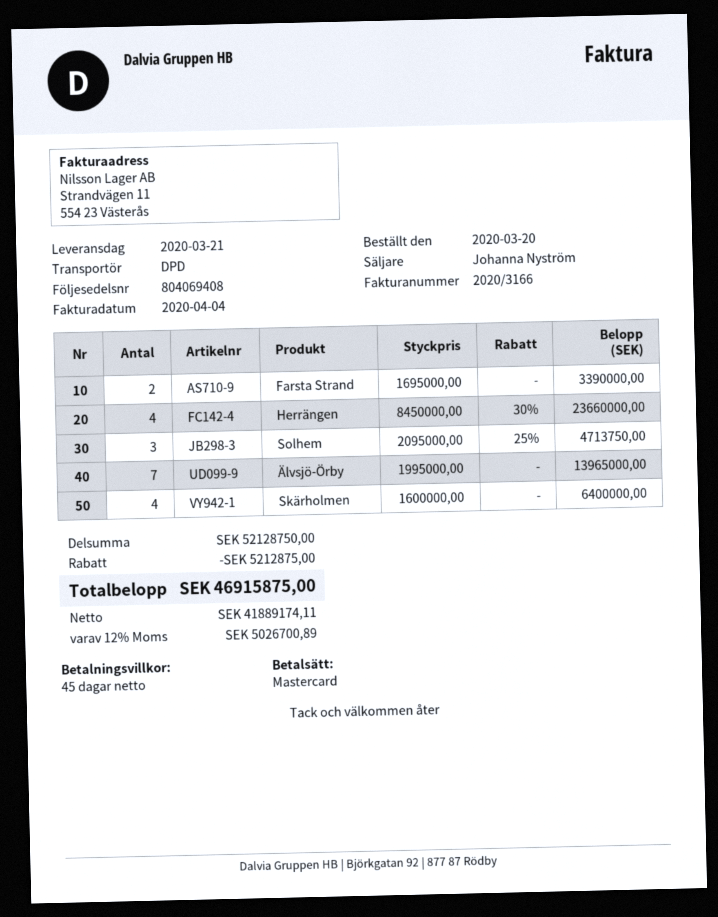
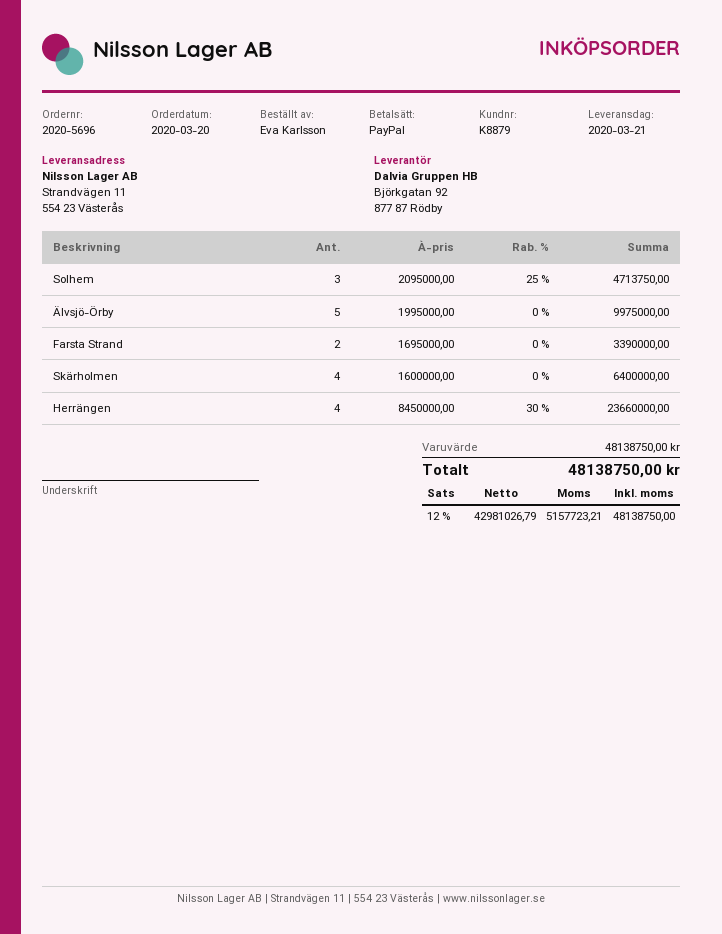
payment method: Mastercard -> PayPal
Älvsjö-Örby: 7 x 1995000.00 = 13965000.00 -> 5 x 1995000.00 = 9975000.00
subtotal: 52128750.00 -> 48138750.00
discount: 5212875.00 -> none
net: 41889174.11 -> 42981026.79
tax: 12% = 5026700.89 -> 12% = 5157723.21
total: 46915875.00 -> 48138750.00

